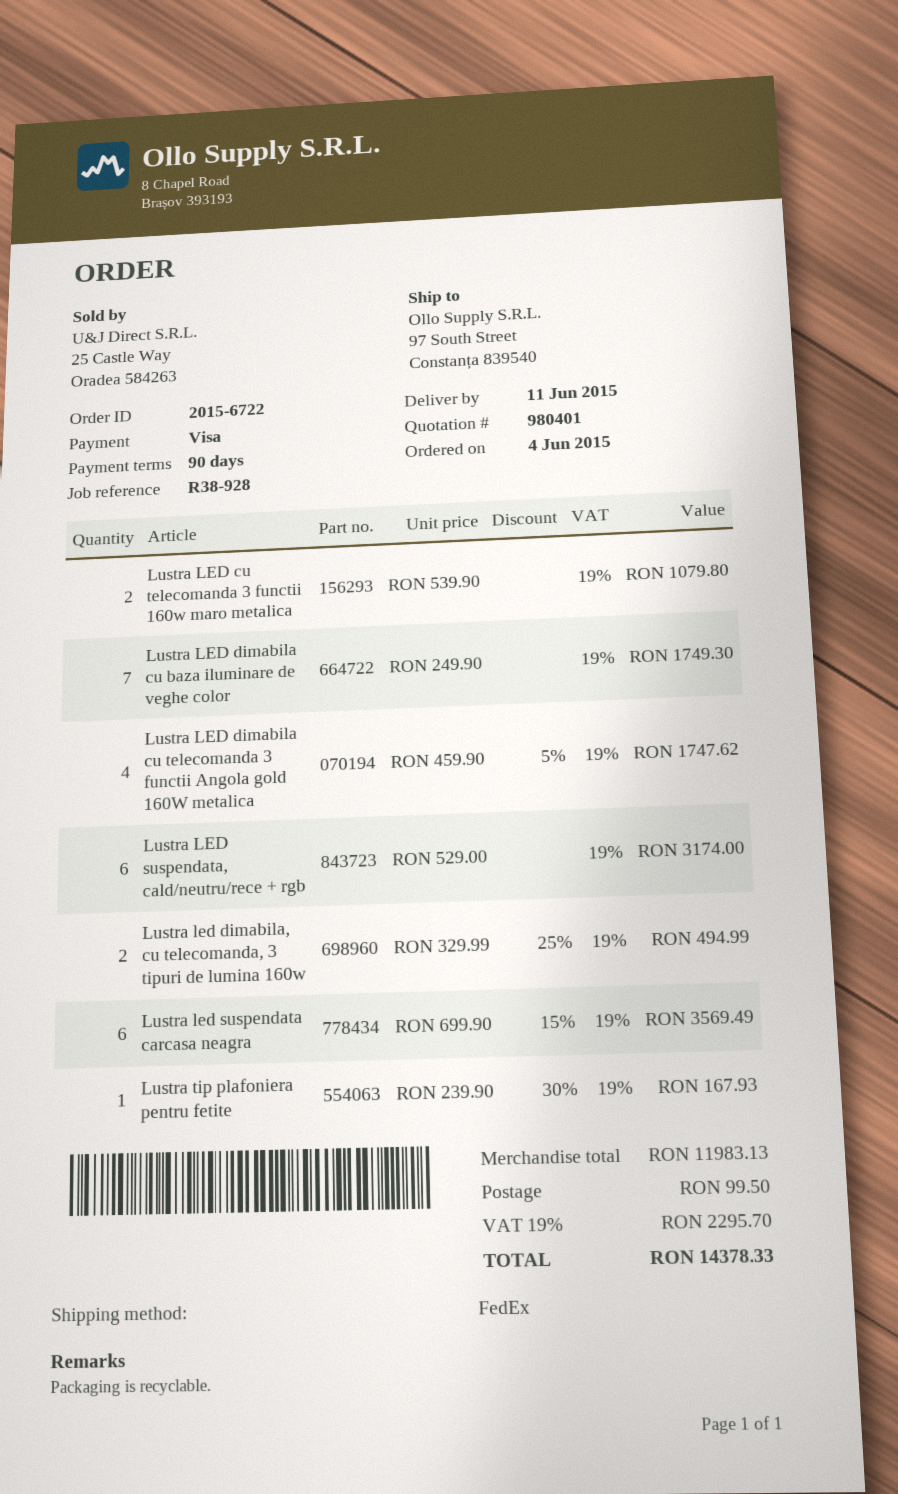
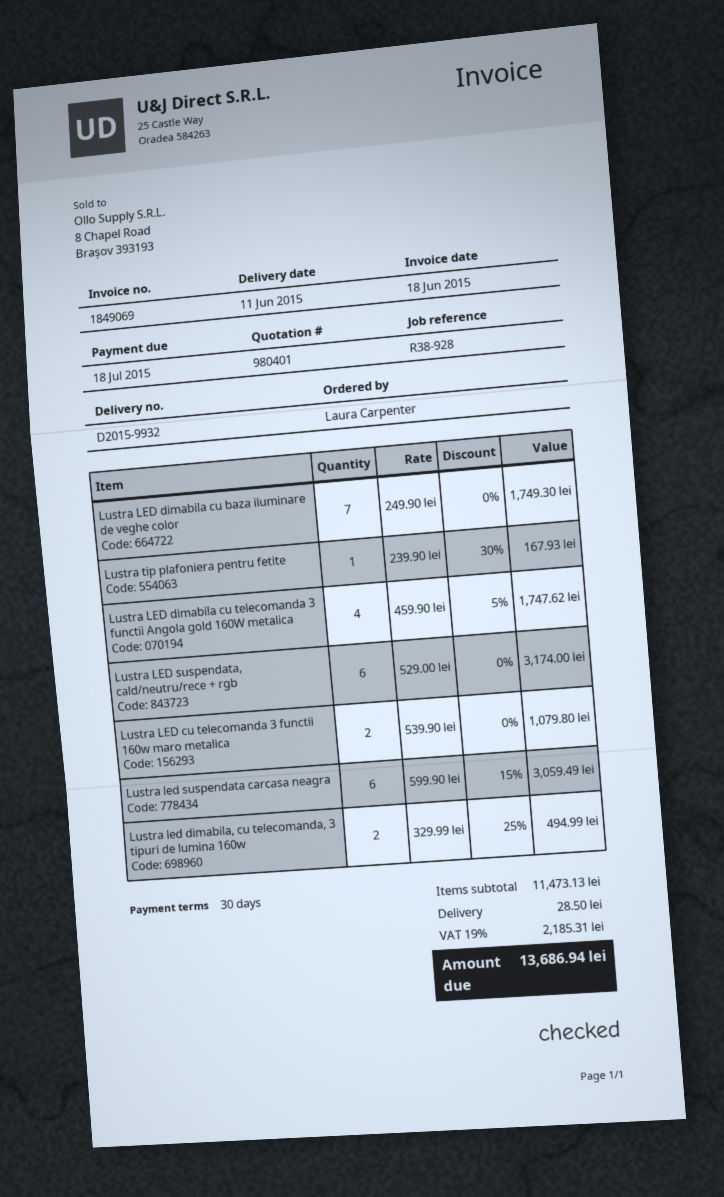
payment terms: 90 days -> 30 days
Lustra led suspendata carcasa neagra: 6 x 699.90 - 15% = 3569.49 -> 6 x 599.90 - 15% = 3059.49
subtotal: 11983.13 -> 11473.13
shipping: 99.50 -> 28.50
tax: 19% = 2295.70 -> 19% = 2185.31
total: 14378.33 -> 13686.94

